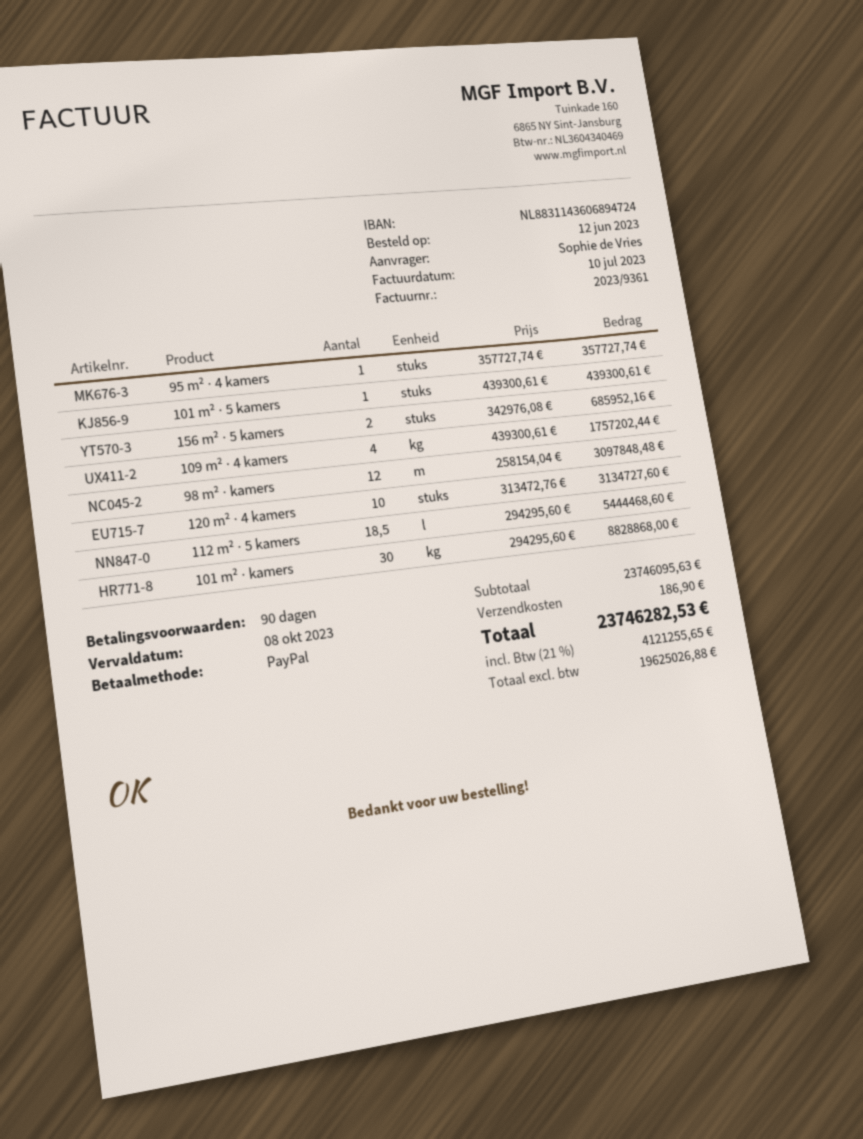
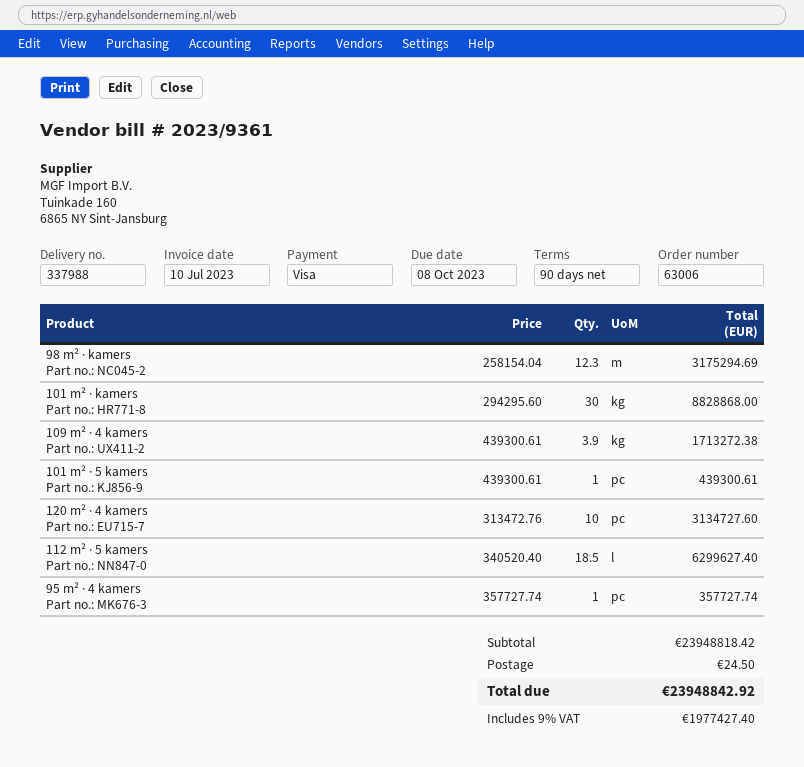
payment method: PayPal -> Visa
156 m² · 5 kamers: 2 x 342976.08 = 685952.16 -> none
109 m² · 4 kamers: 4 x 439300.61 = 1757202.44 -> 3.9 x 439300.61 = 1713272.38
98 m² · kamers: 12 x 258154.04 = 3097848.48 -> 12.3 x 258154.04 = 3175294.69
112 m² · 5 kamers: 18.5 x 294295.60 = 5444468.60 -> 18.5 x 340520.40 = 6299627.40
subtotal: 23746095.63 -> 23948818.42
shipping: 186.90 -> 24.50
tax: 21% = 4121255.65 -> 9% = 1977427.40
total: 23746282.53 -> 23948842.92

